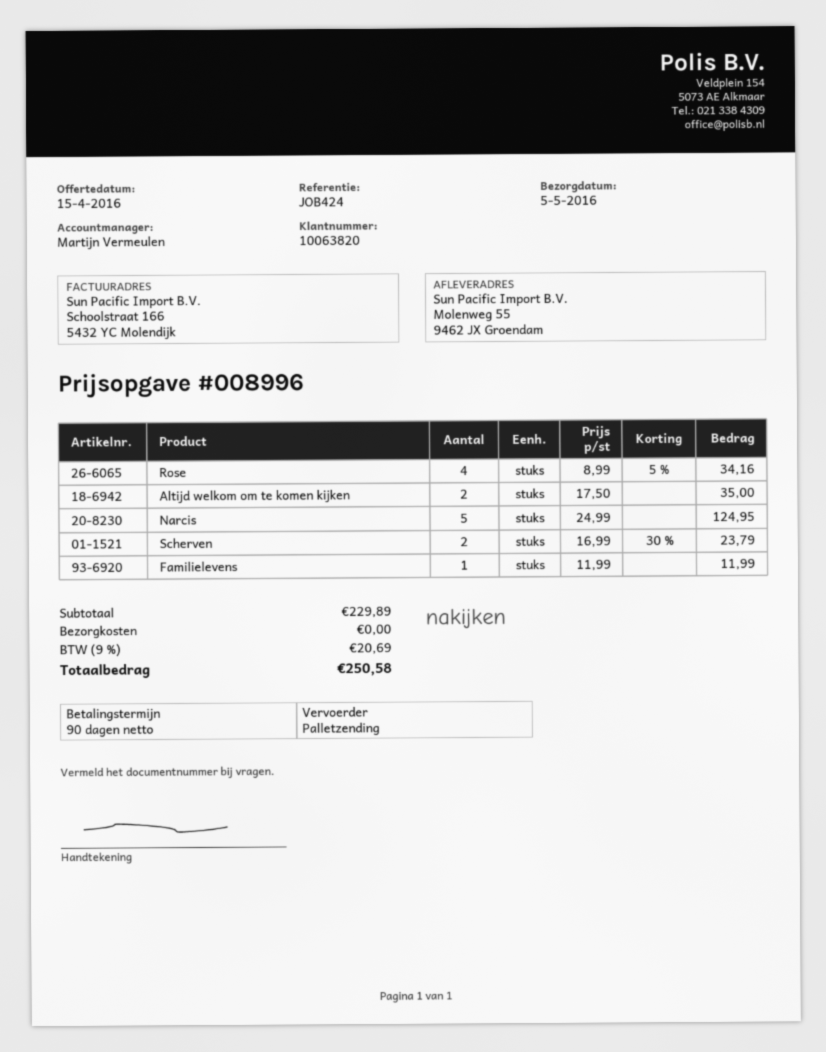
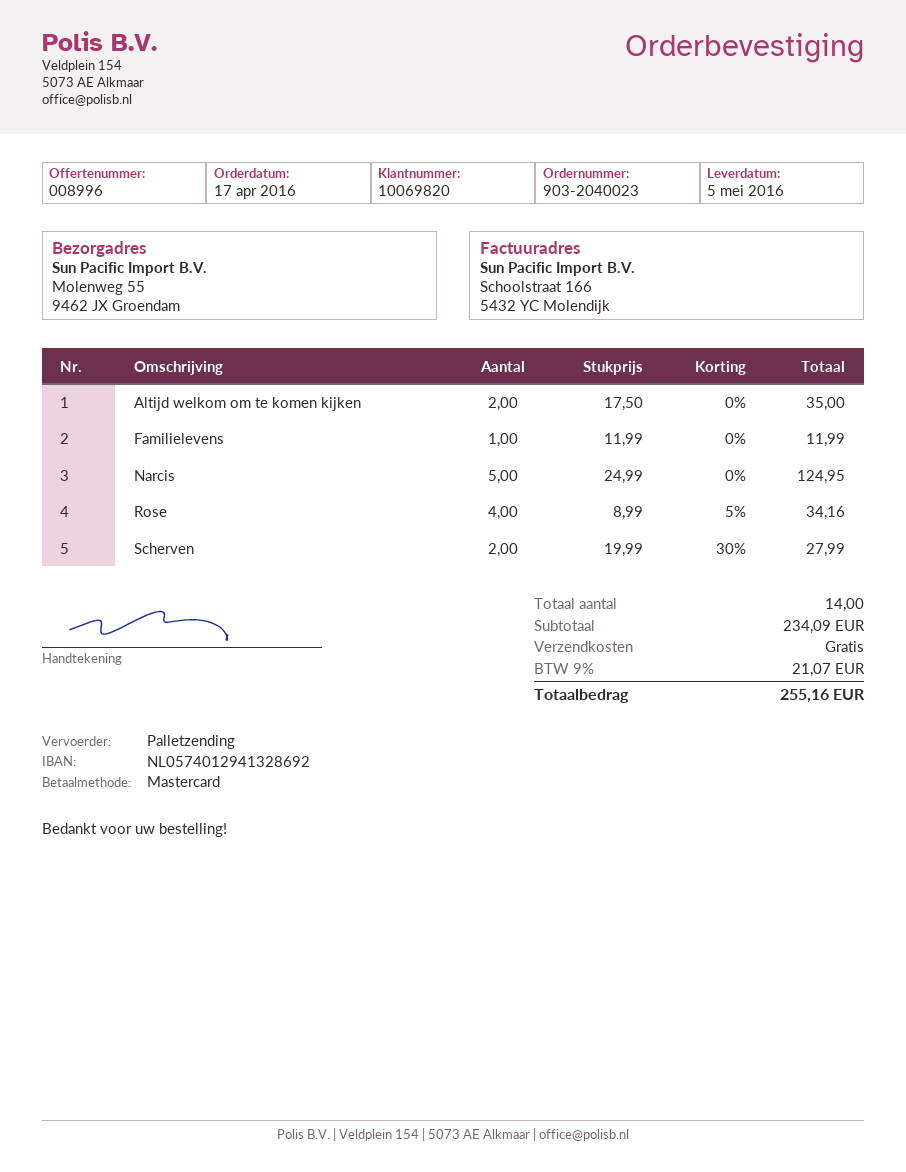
customer number: 10063820 -> 10069820
Scherven: 2 x 16.99 - 30% = 23.79 -> 2 x 19.99 - 30% = 27.99
subtotal: 229.89 -> 234.09
tax: 9% = 20.69 -> 9% = 21.07
total: 250.58 -> 255.16

